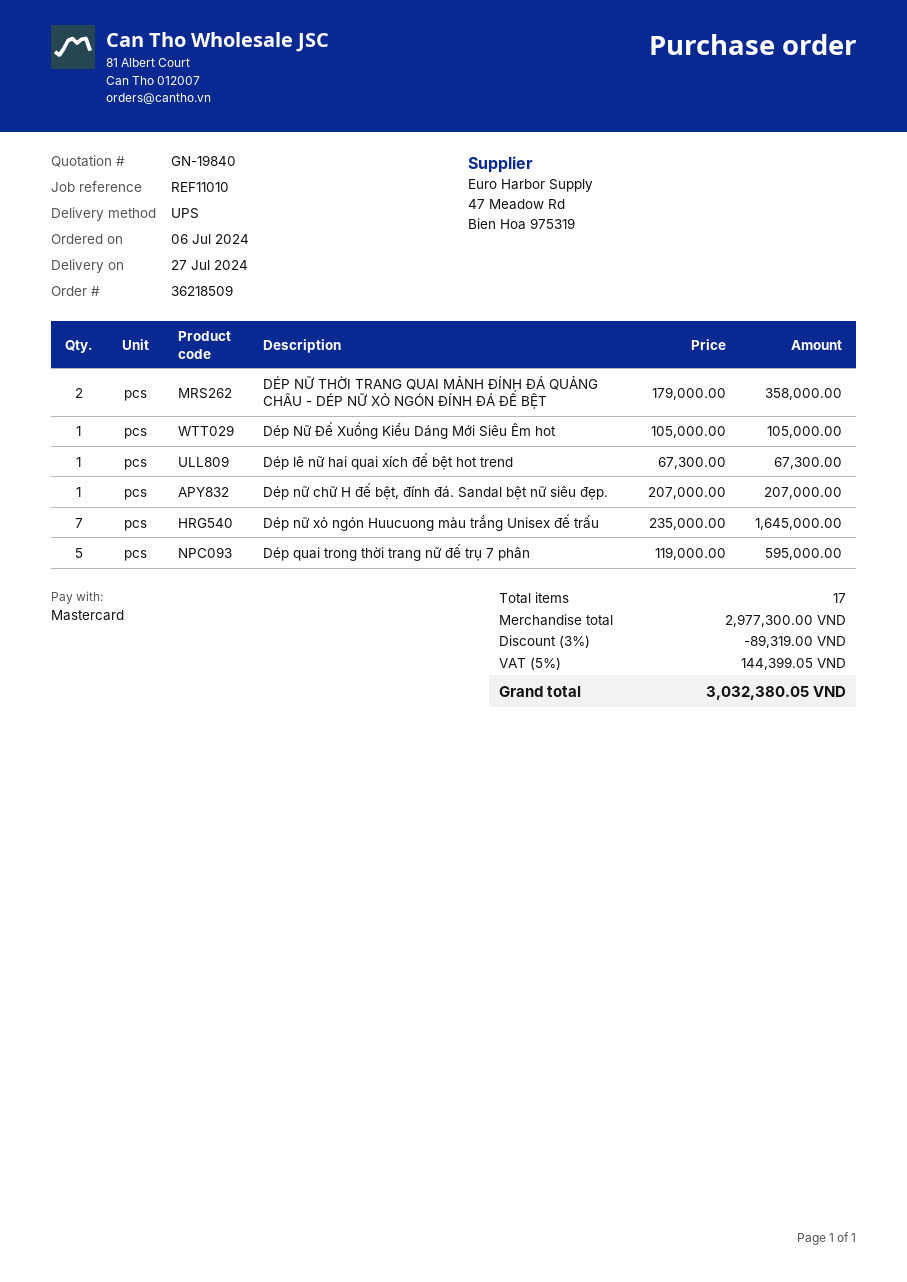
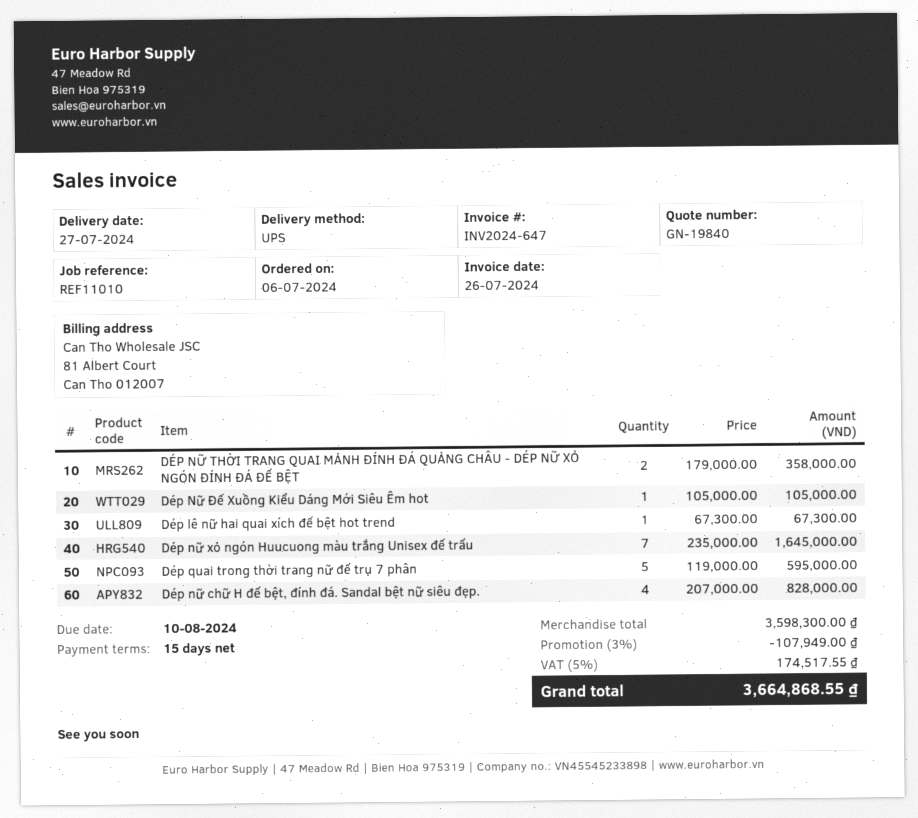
Dép nữ chữ H đế bệt, đính đá. Sandal bệt nữ siêu đẹp.: 1 x 207000.00 = 207000.00 -> 4 x 207000.00 = 828000.00
subtotal: 2977300.00 -> 3598300.00
discount: 3% = 89319.00 -> 3% = 107949.00
tax: 5% = 144399.05 -> 5% = 174517.55
total: 3032380.05 -> 3664868.55

